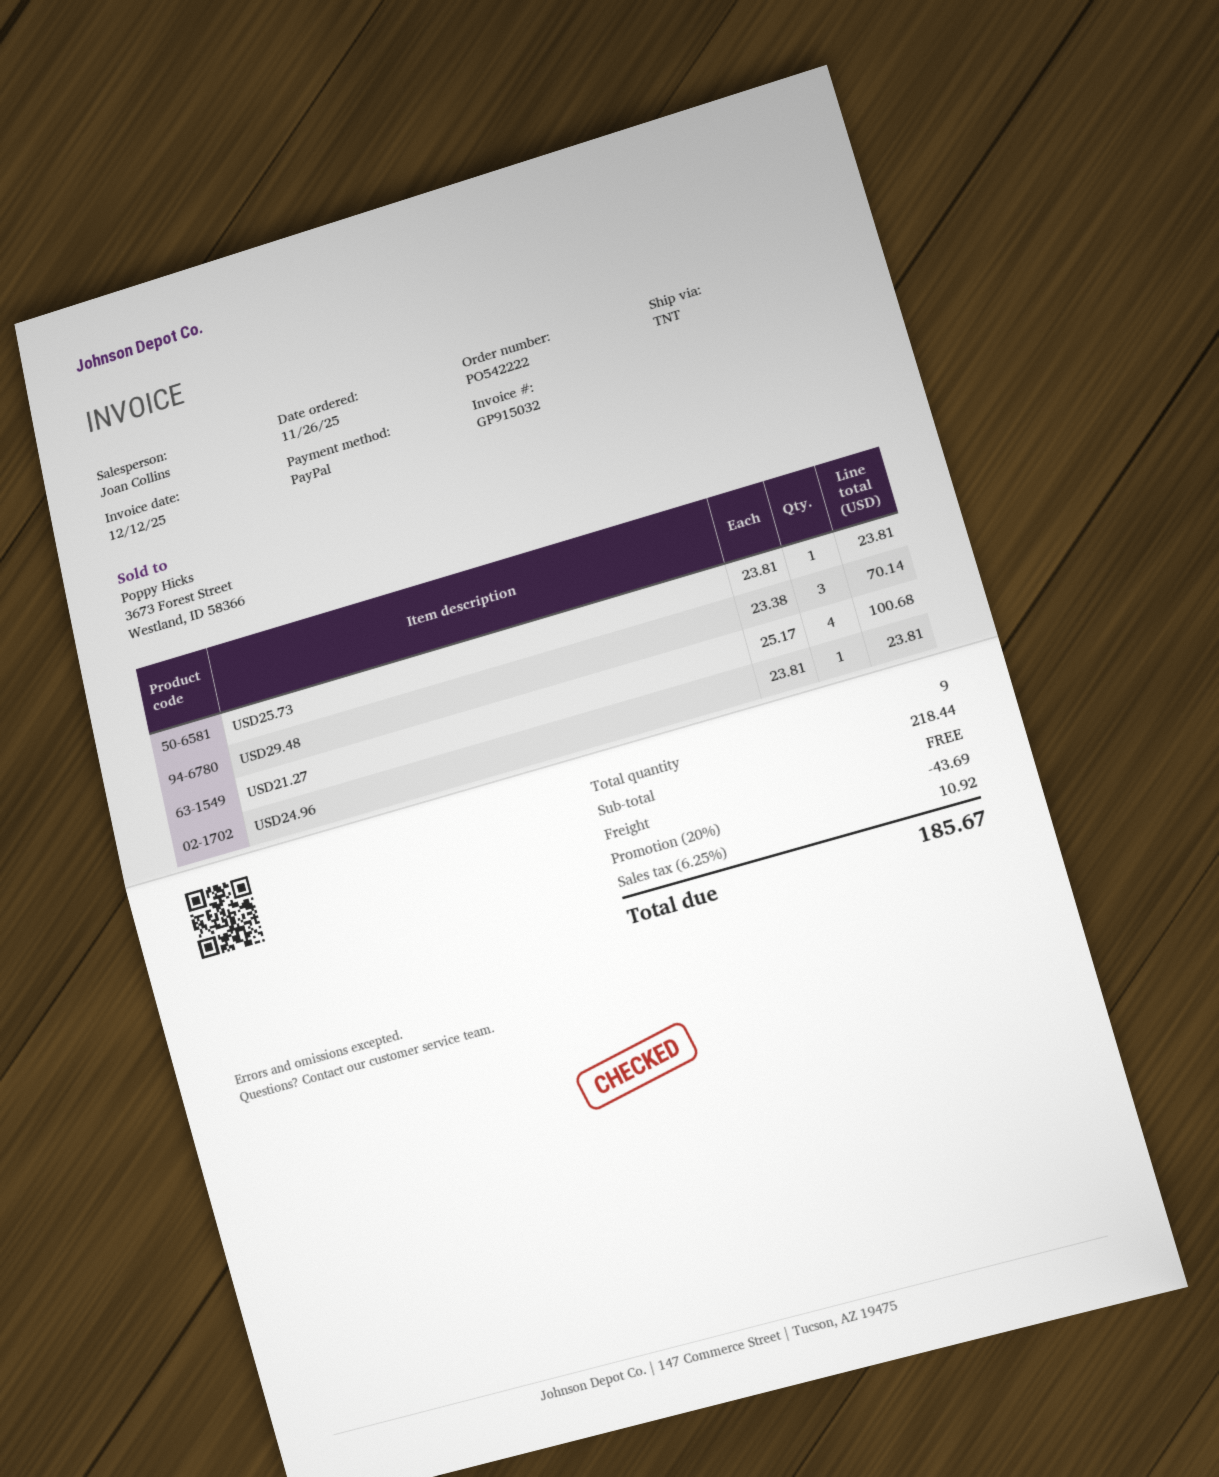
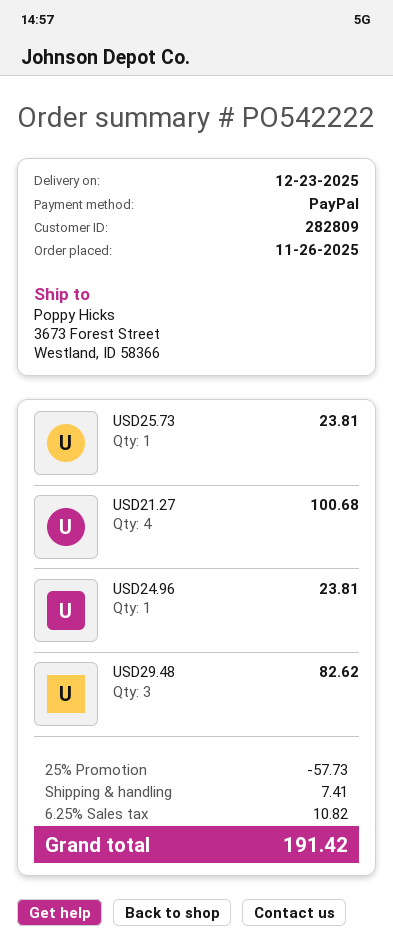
USD29.48: 3 for 70.14 -> 3 for 82.62
discount: 20% = 43.69 -> 25% = 57.73
shipping: 0.00 -> 7.41
tax: 6.25% = 10.92 -> 6.25% = 10.82
total: 185.67 -> 191.42

